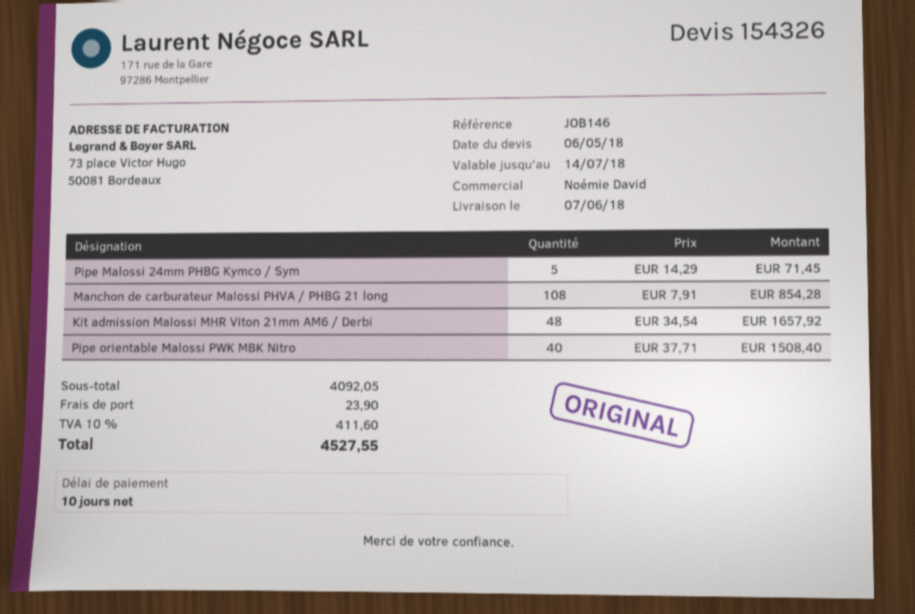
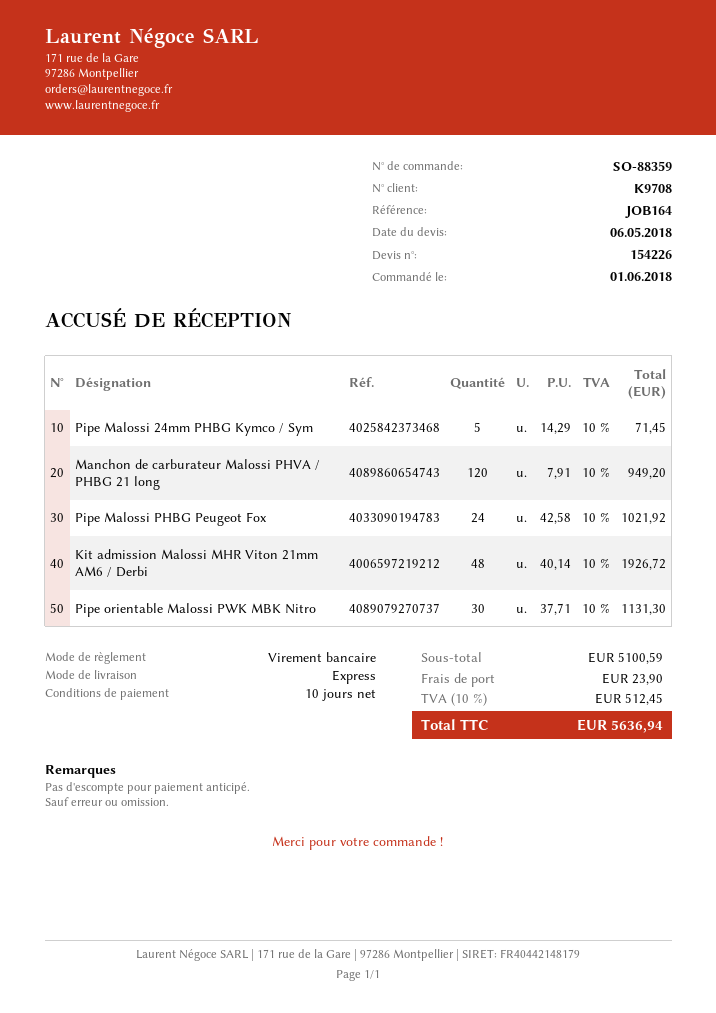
quote number: 154326 -> 154226
reference: JOB146 -> JOB164
Manchon de carburateur Malossi PHVA / PHBG 21 long: 108 x 7.91 = 854.28 -> 120 x 7.91 = 949.20
Kit admission Malossi MHR Viton 21mm AM6 / Derbi: 48 x 34.54 = 1657.92 -> 48 x 40.14 = 1926.72
Pipe orientable Malossi PWK MBK Nitro: 40 x 37.71 = 1508.40 -> 30 x 37.71 = 1131.30
Pipe Malossi PHBG Peugeot Fox: none -> 24 x 42.58 = 1021.92
subtotal: 4092.05 -> 5100.59
tax: 10% = 411.60 -> 10% = 512.45
total: 4527.55 -> 5636.94

